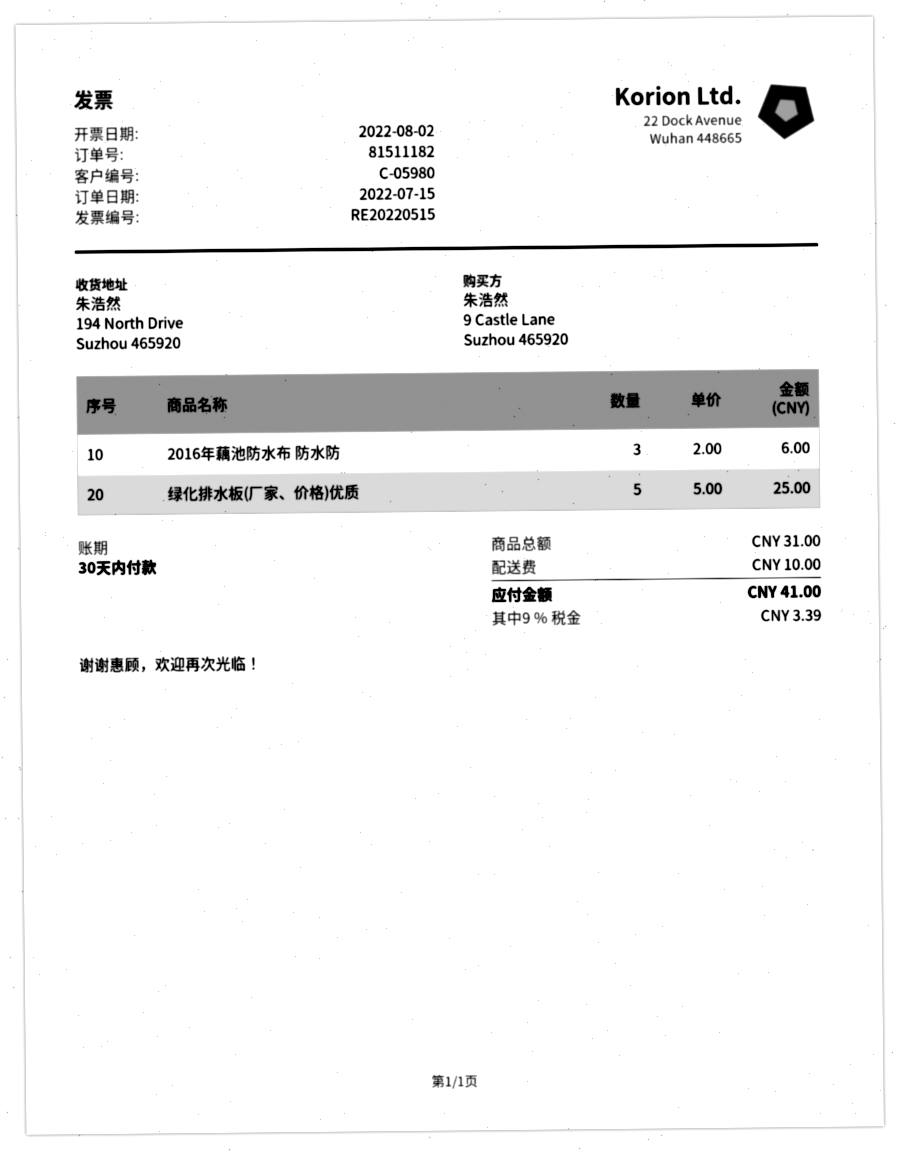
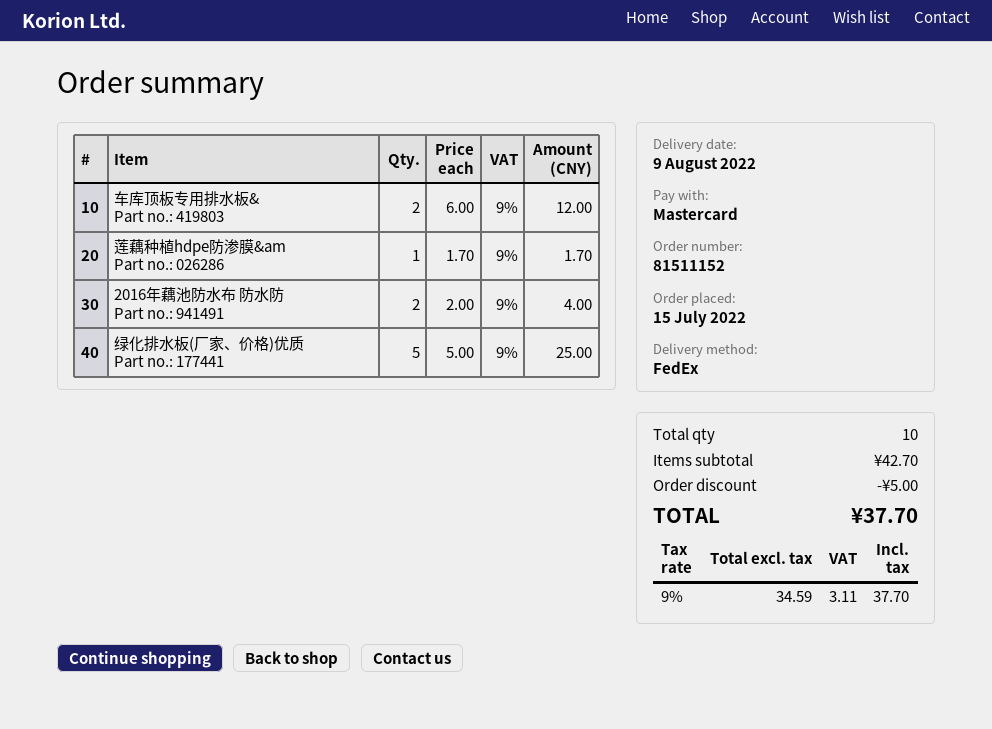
order number: 81511182 -> 81511152
2016年藕池防水布 防水防: 3 x 2.00 = 6.00 -> 2 x 2.00 = 4.00
车库顶板专用排水板&: none -> 2 x 6.00 = 12.00
莲藕种植hdpe防渗膜&am: none -> 1 x 1.70 = 1.70
subtotal: 31.00 -> 42.70
discount: none -> 5.00
shipping: 10.00 -> none
tax: 9% = 3.39 -> 9% = 3.11
total: 41.00 -> 37.70

